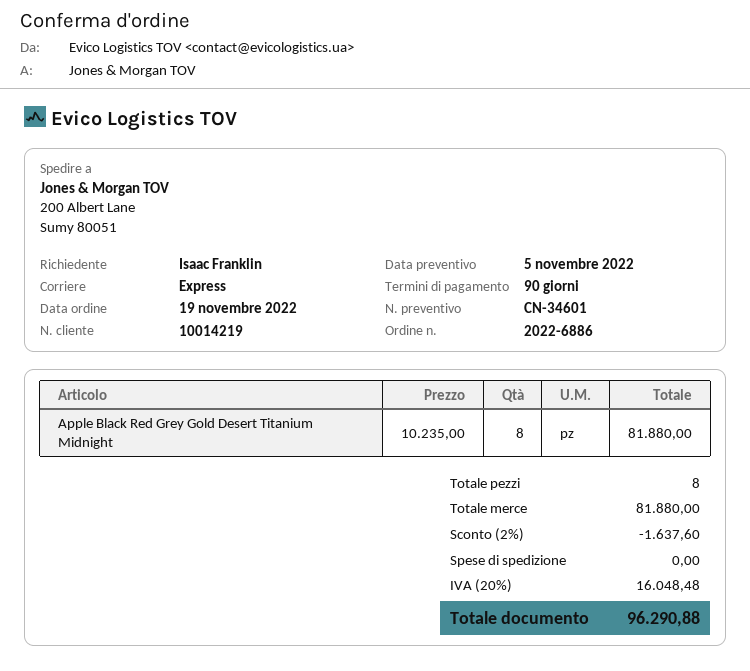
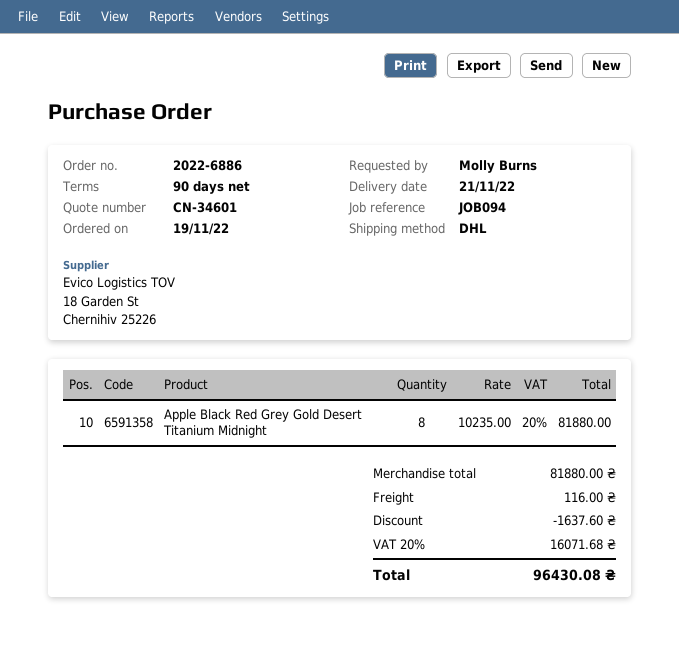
ordered by: Isaac Franklin -> Molly Burns
shipping method: express -> DHL
shipping: 0.00 -> 116.00
tax: 20% = 16048.48 -> 20% = 16071.68
total: 96290.88 -> 96430.08

